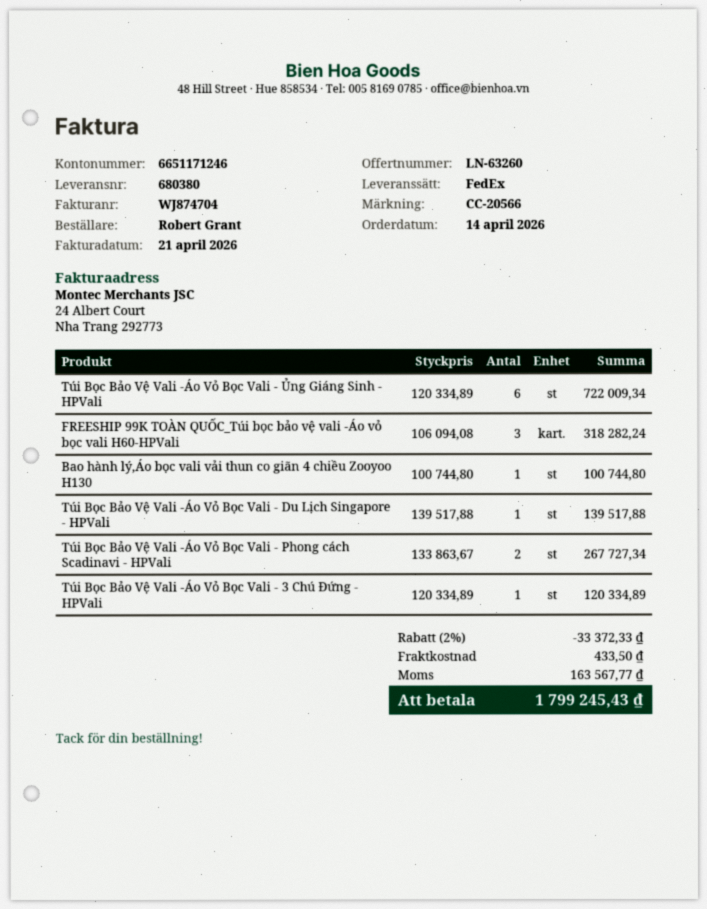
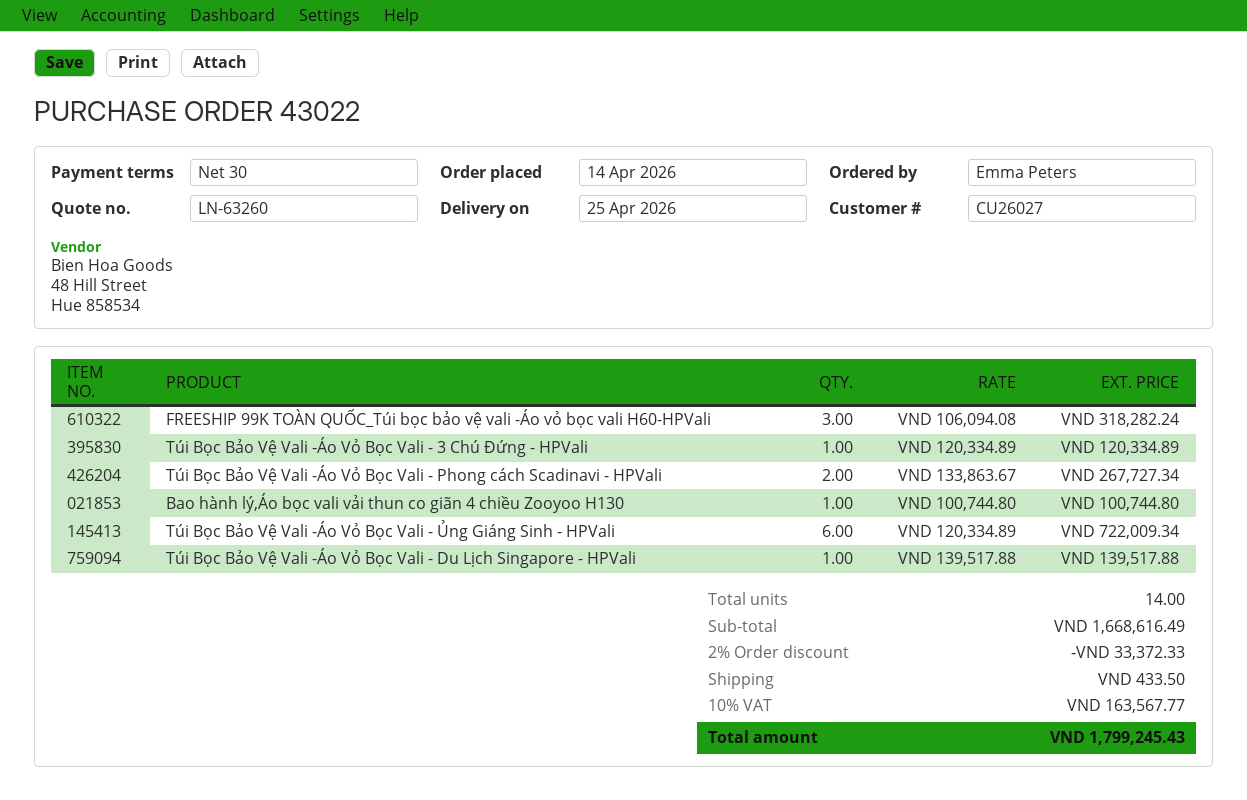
ordered by: Robert Grant -> Emma Peters

